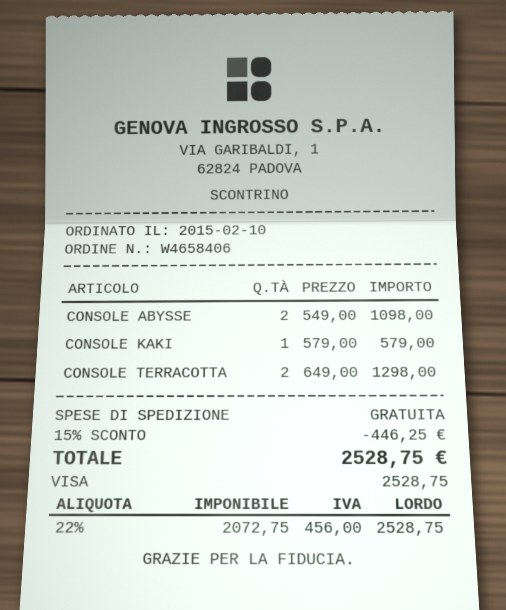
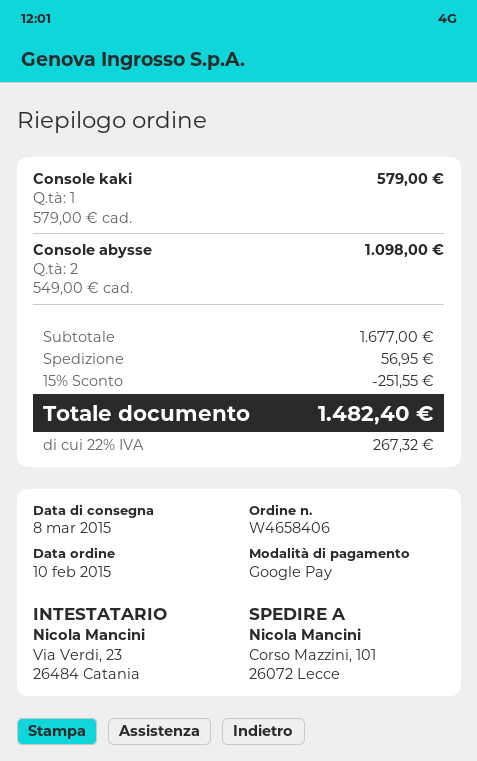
payment method: Visa -> Google Pay
CONSOLE TERRACOTTA: 2 x 649.00 = 1298.00 -> none
discount: 15% = 446.25 -> 15% = 251.55
shipping: 0.00 -> 56.95
tax: 22% = 456.00 -> 22% = 267.32
total: 2528.75 -> 1482.40

